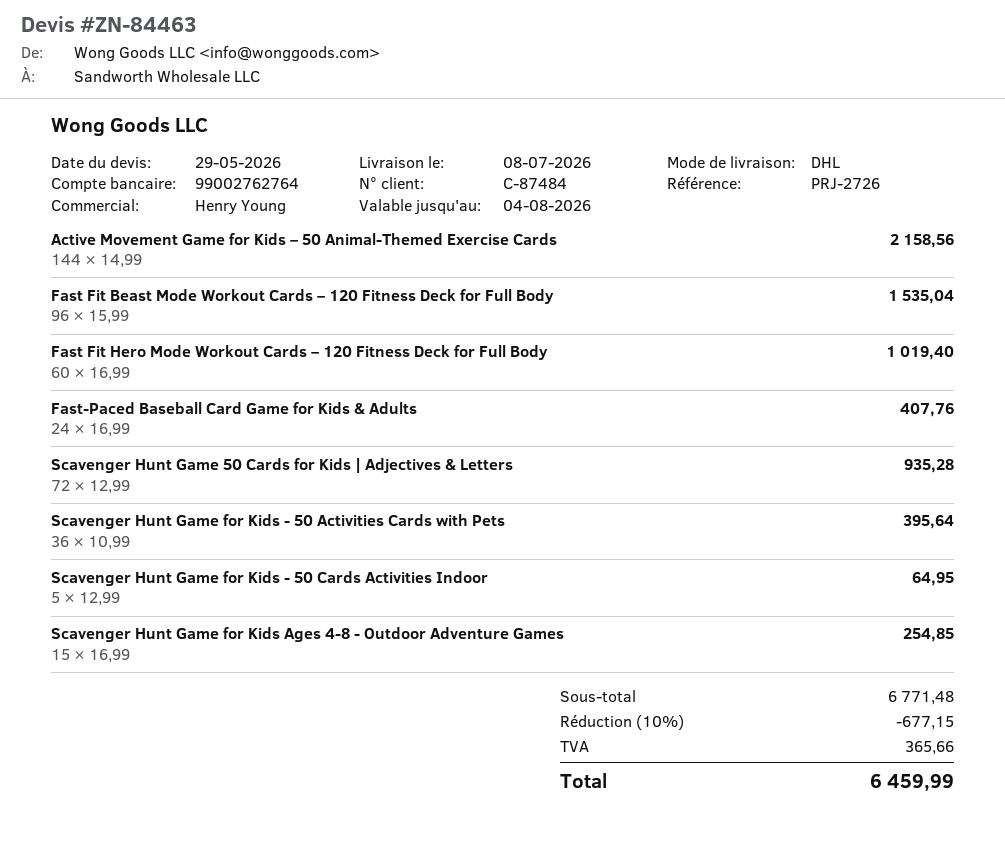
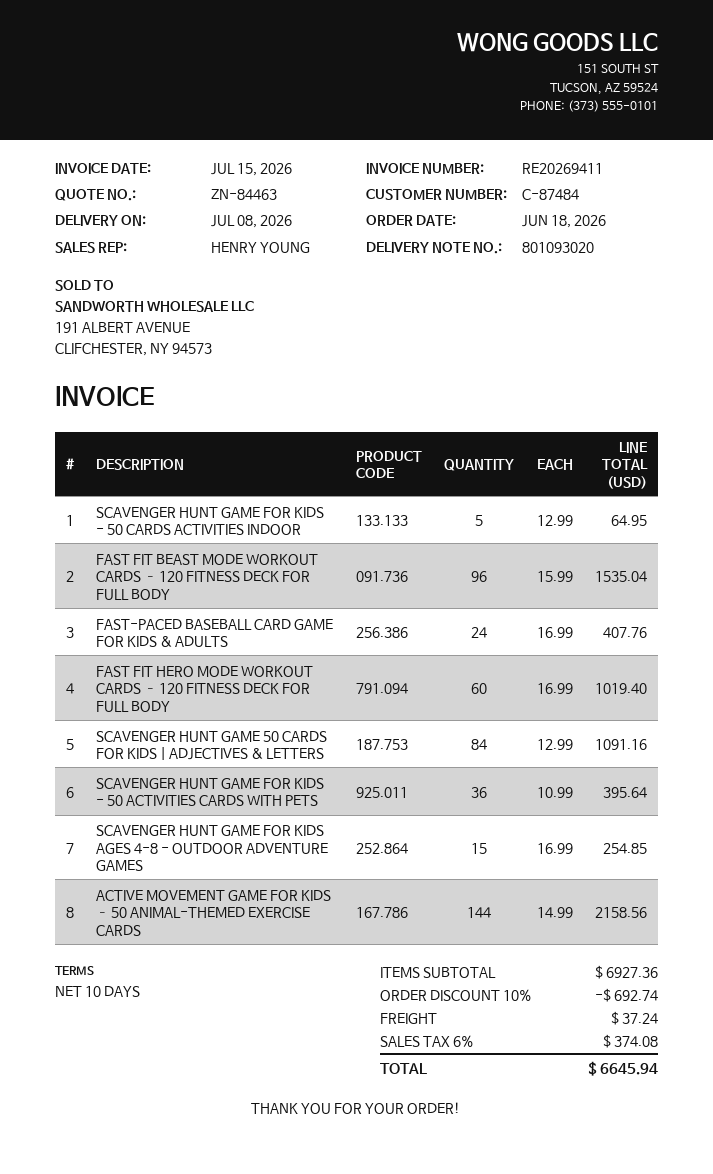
Scavenger Hunt Game 50 Cards for Kids | Adjectives & Letters: 72 x 12.99 = 935.28 -> 84 x 12.99 = 1091.16
subtotal: 6771.48 -> 6927.36
discount: 10% = 677.15 -> 10% = 692.74
shipping: none -> 37.24
tax: 365.66 -> 374.08
total: 6459.99 -> 6645.94

